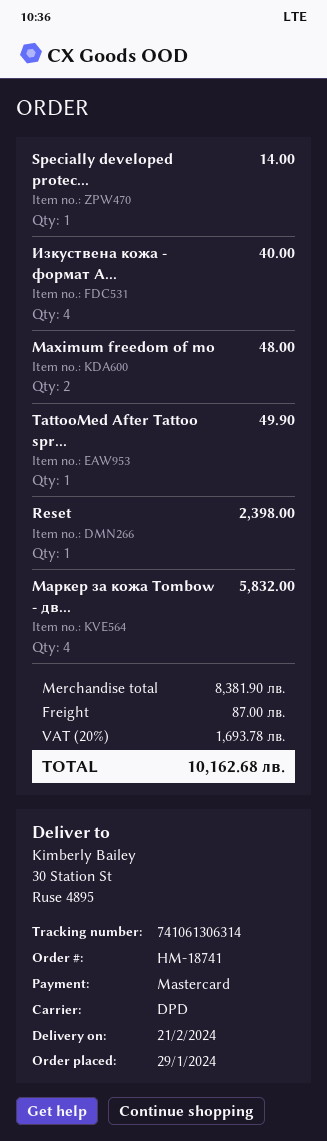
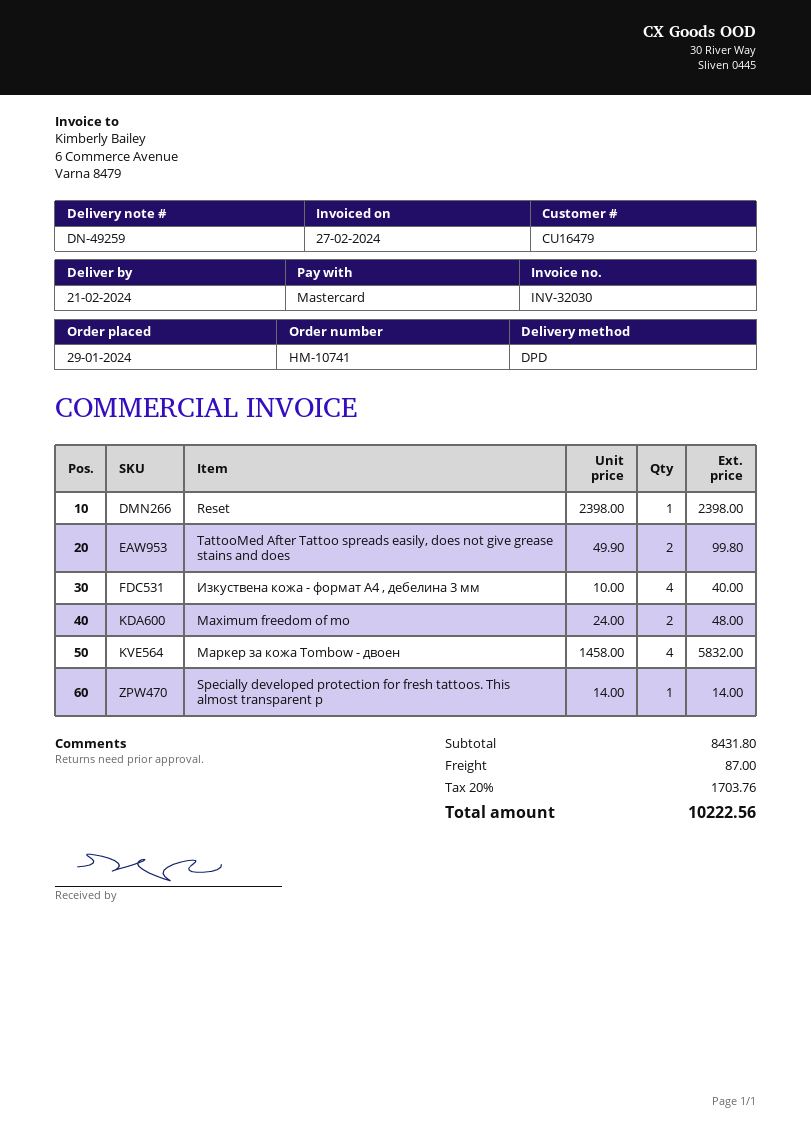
order number: HM-18741 -> HM-10741
TattooMed After Tattoo spr...: 1 for 49.90 -> 2 for 99.80
subtotal: 8381.90 -> 8431.80
tax: 20% = 1693.78 -> 20% = 1703.76
total: 10162.68 -> 10222.56

